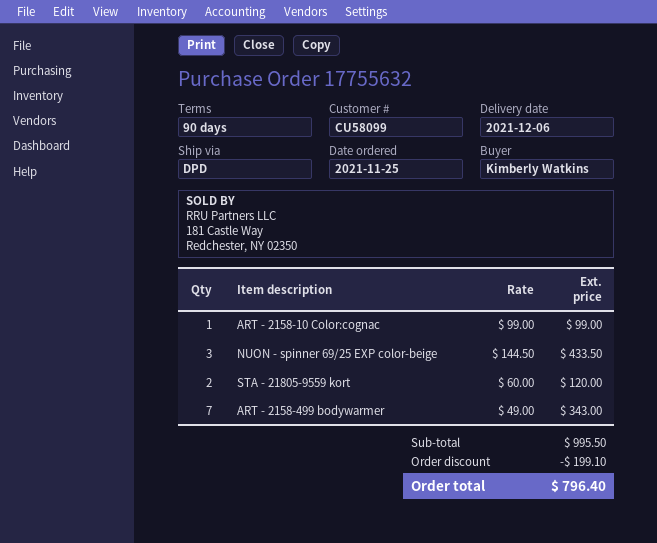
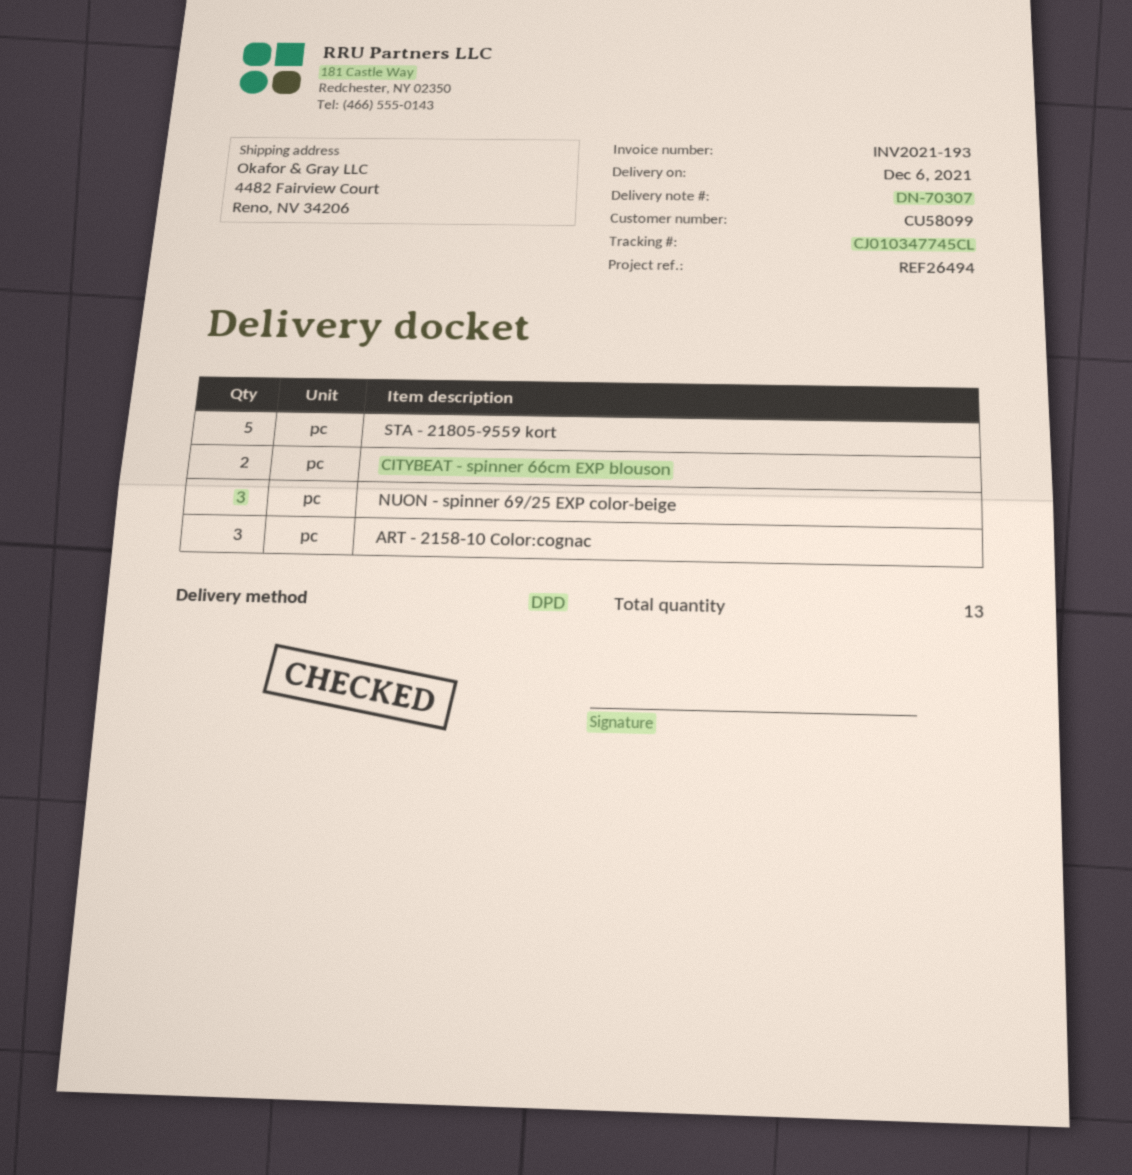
ART - 2158-10 Color:cognac: 1 -> 3
STA - 21805-9559 kort: 2 -> 5
ART - 2158-499 bodywarmer: 7 -> none
CITYBEAT - spinner 66cm EXP blouson: none -> 2

